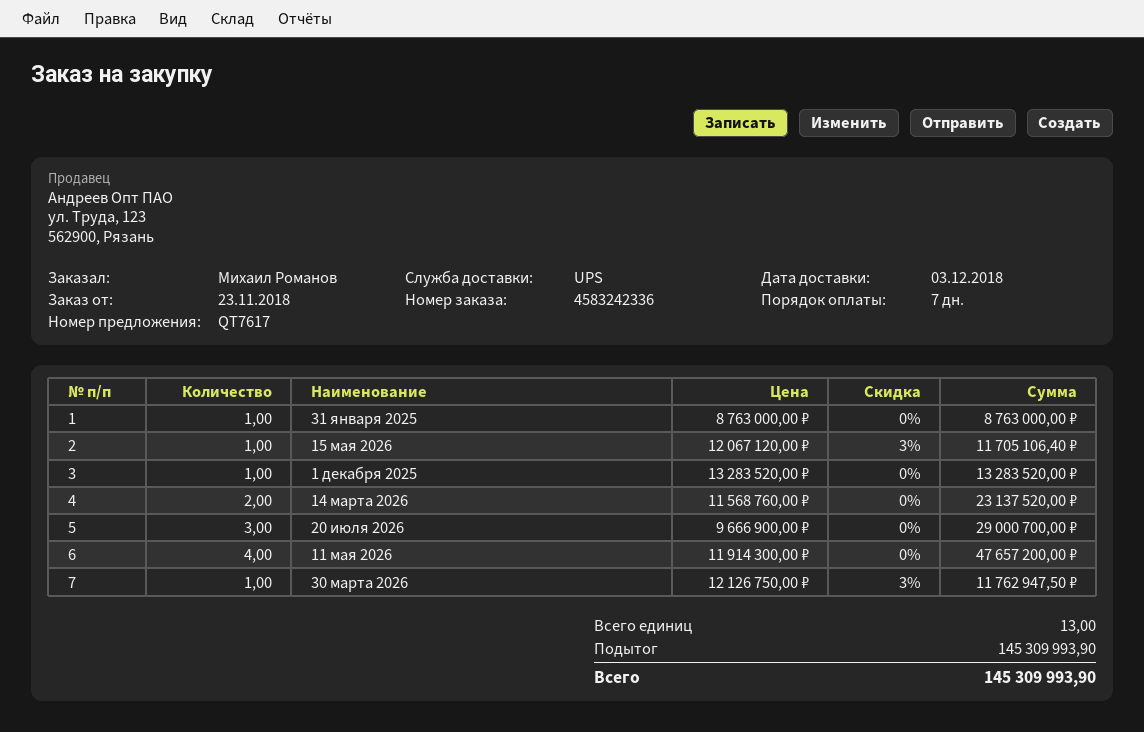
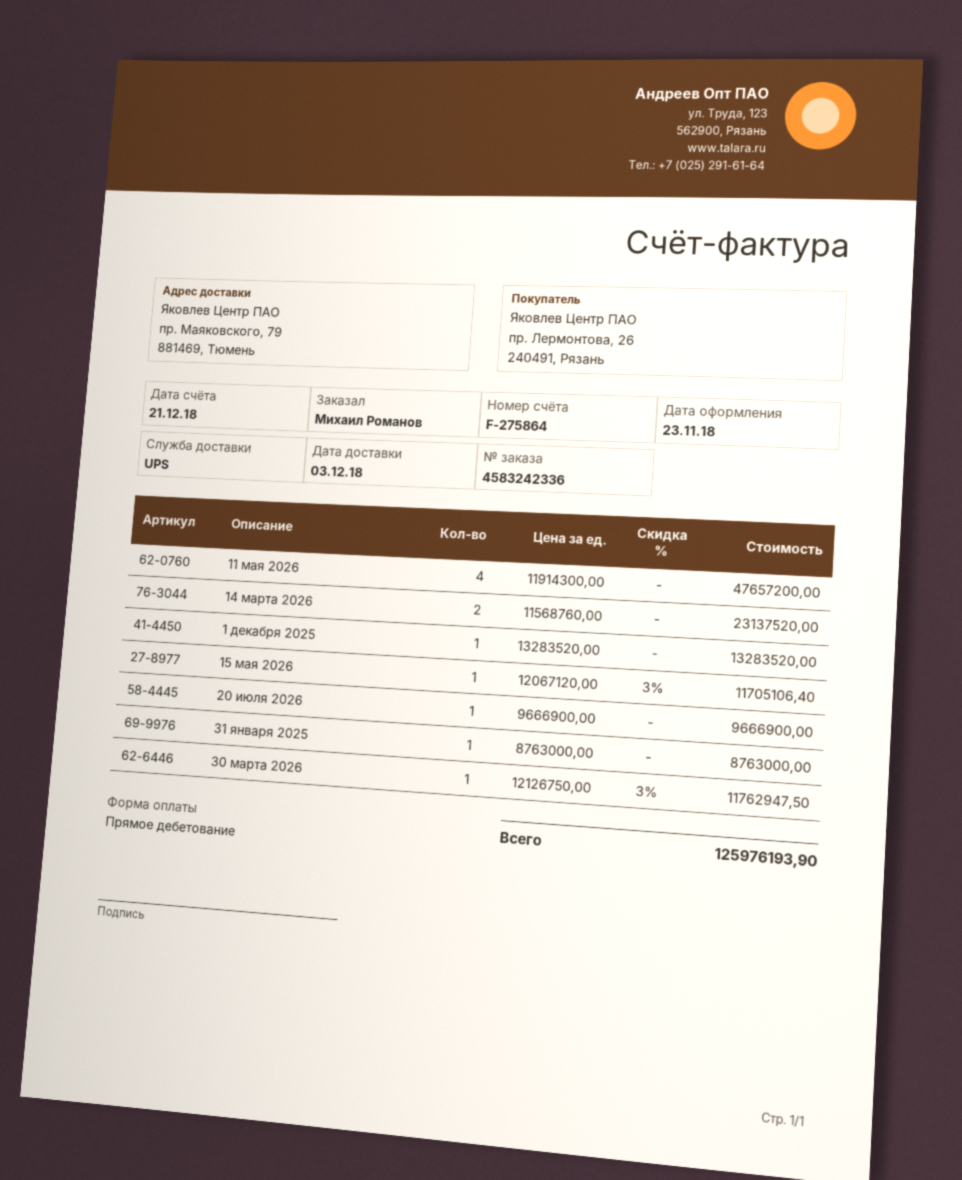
20 июля 2026: 3 x 9666900.00 = 29000700.00 -> 1 x 9666900.00 = 9666900.00
total: 145309993.90 -> 125976193.90

